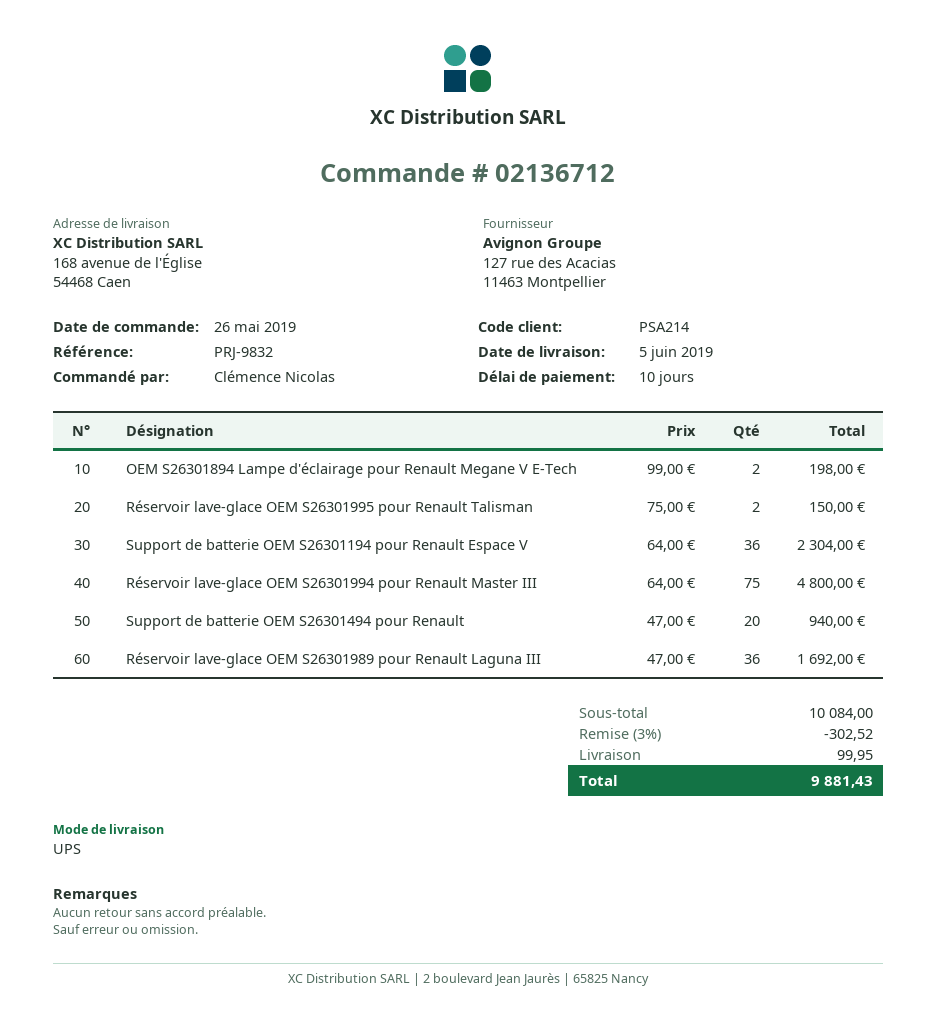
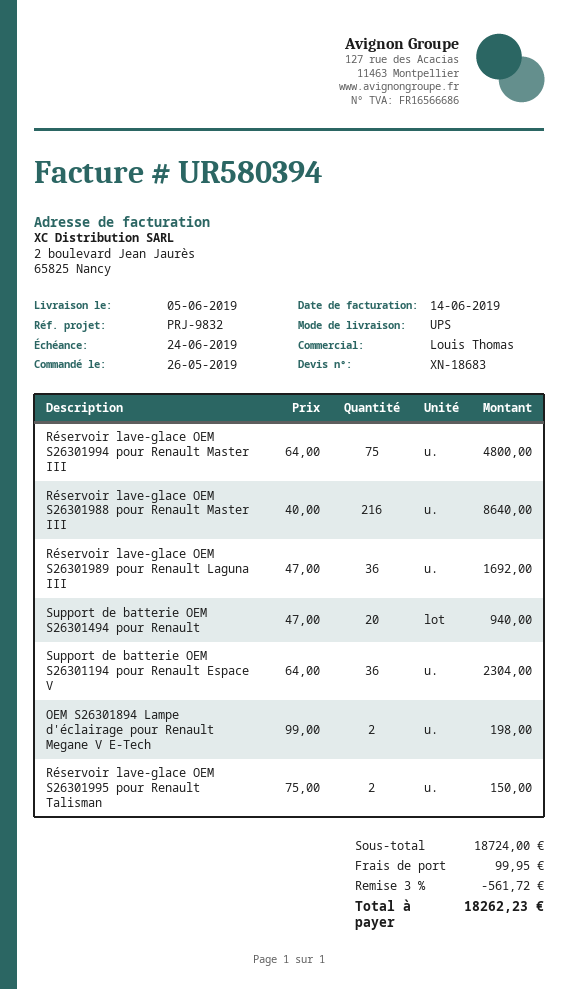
Réservoir lave-glace OEM S26301988 pour Renault Master III: none -> 216 x 40.00 = 8640.00
subtotal: 10084.00 -> 18724.00
discount: 3% = 302.52 -> 3% = 561.72
total: 9881.43 -> 18262.23

